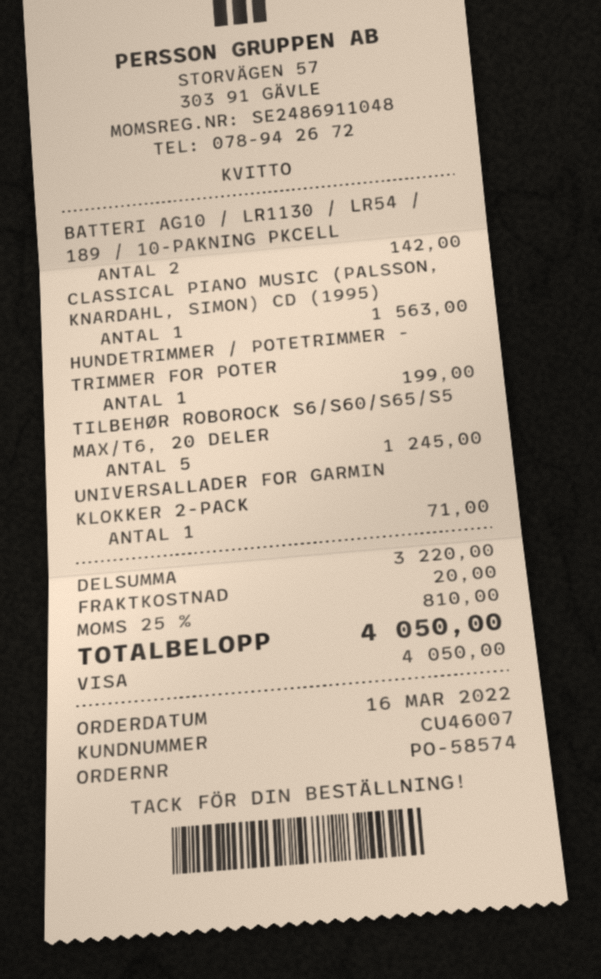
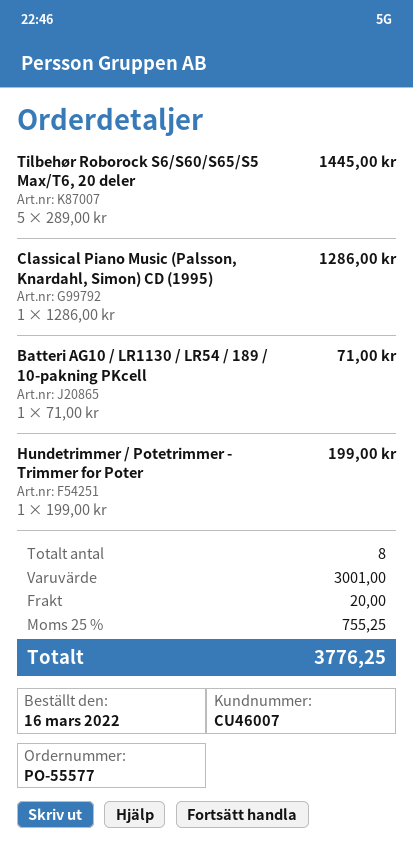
order number: PO-58574 -> PO-55577
BATTERI AG10 / LR1130 / LR54 / 189 / 10-PAKNING PKCELL: 2 for 142.00 -> 1 for 71.00
CLASSICAL PIANO MUSIC (PALSSON, KNARDAHL, SIMON) CD (1995): 1 for 1563.00 -> 1 for 1286.00
TILBEHØR ROBOROCK S6/S60/S65/S5 MAX/T6, 20 DELER: 5 for 1245.00 -> 5 for 1445.00
UNIVERSALLADER FOR GARMIN KLOKKER 2-PACK: 1 for 71.00 -> none
subtotal: 3220.00 -> 3001.00
tax: 25% = 810.00 -> 25% = 755.25
total: 4050.00 -> 3776.25

